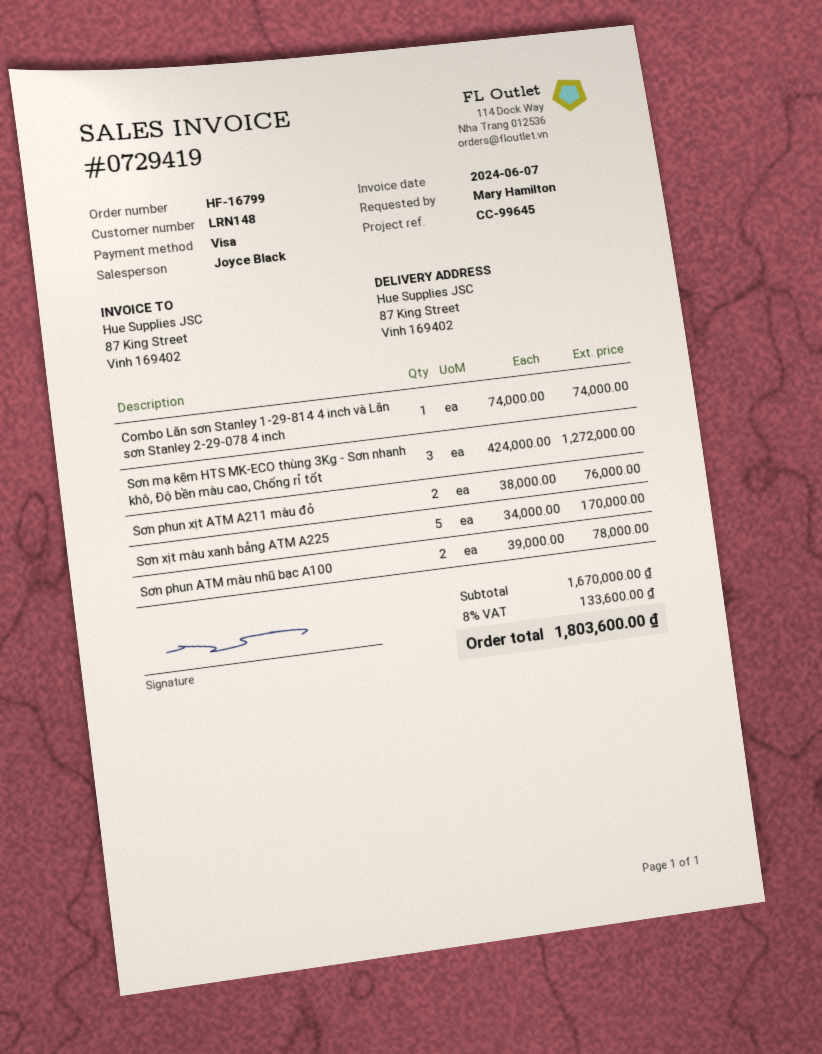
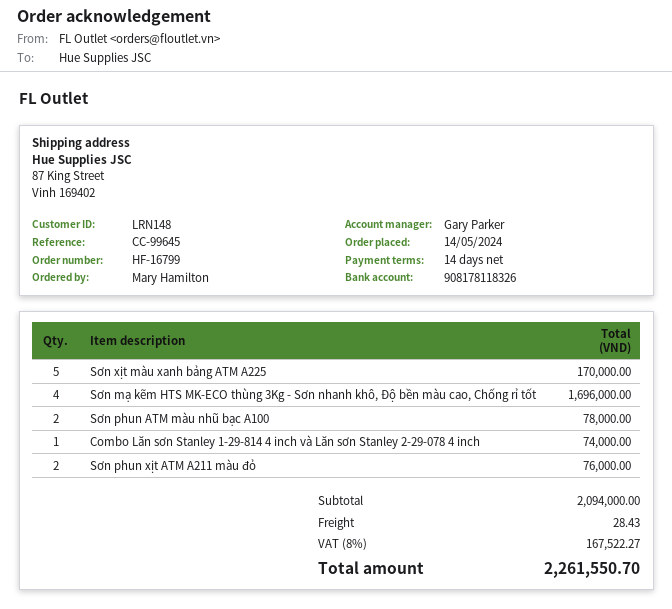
sales rep: Joyce Black -> Gary Parker
Sơn mạ kẽm HTS MK-ECO thùng 3Kg - Sơn nhanh khô, Độ bền màu cao, Chống rỉ tốt: 3 for 1272000.00 -> 4 for 1696000.00
subtotal: 1670000.00 -> 2094000.00
shipping: none -> 28.43
tax: 8% = 133600.00 -> 8% = 167522.27
total: 1803600.00 -> 2261550.70

